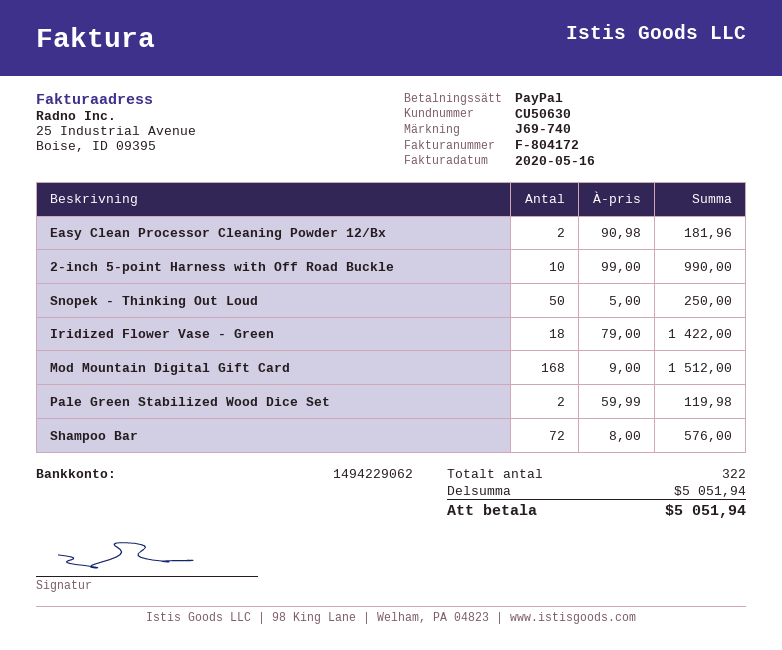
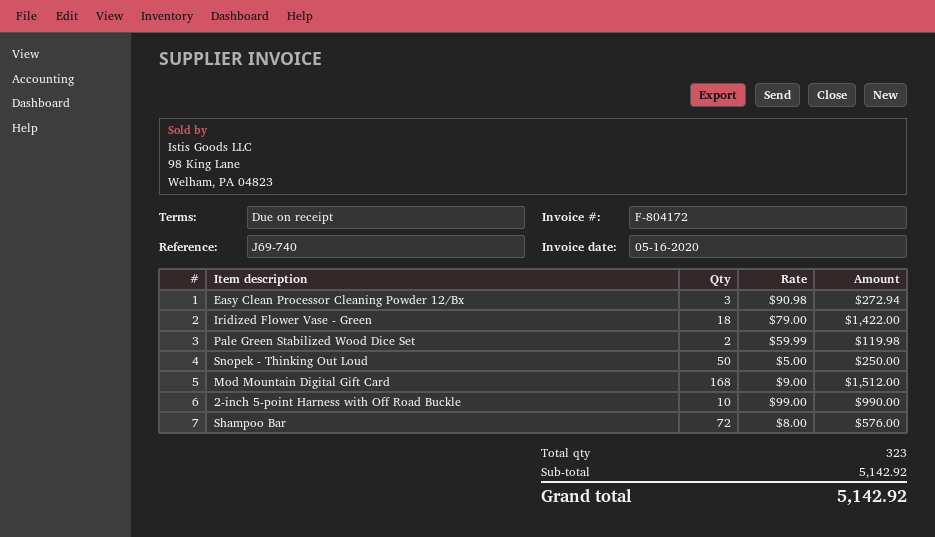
Easy Clean Processor Cleaning Powder 12/Bx: 2 x 90.98 = 181.96 -> 3 x 90.98 = 272.94
total quantity: 322 -> 323
subtotal: 5051.94 -> 5142.92
total: 5051.94 -> 5142.92

